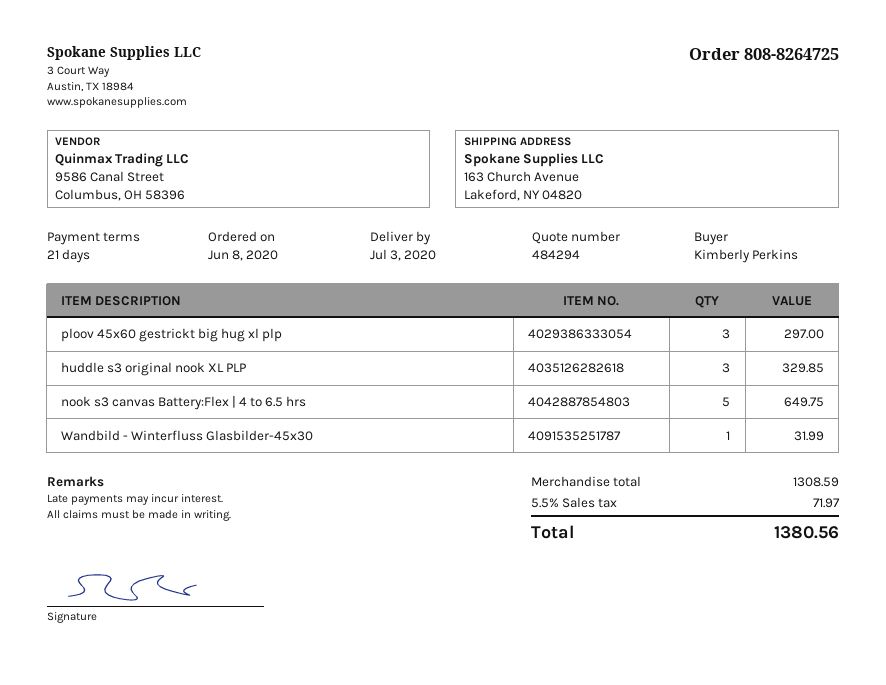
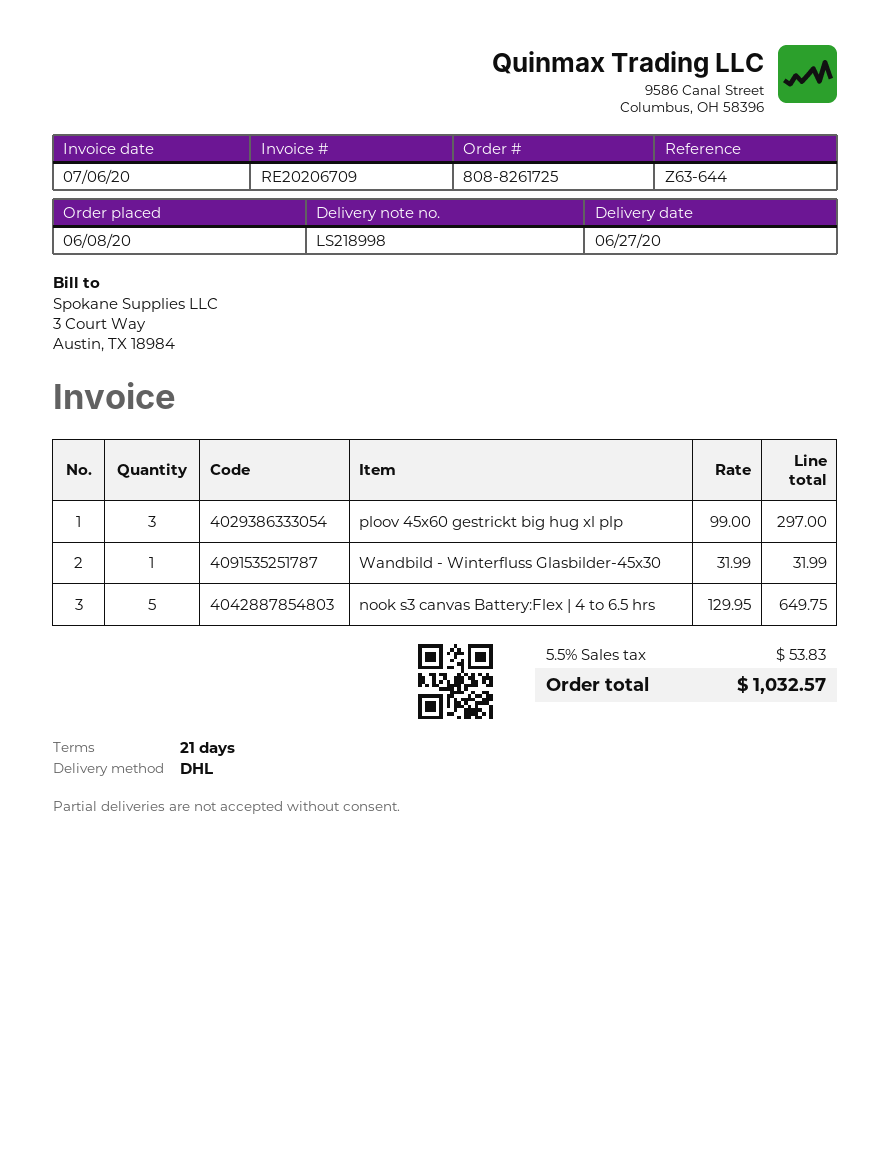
order number: 808-8264725 -> 808-8261725
delivery date: 2020-07-03 -> 2020-06-27
huddle s3 original nook XL PLP: 3 for 329.85 -> none
tax: 5.5% = 71.97 -> 5.5% = 53.83
total: 1380.56 -> 1032.57

